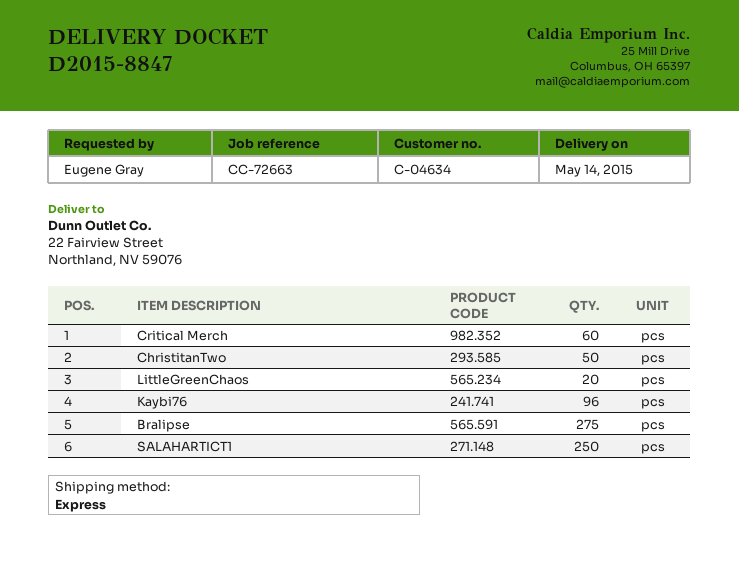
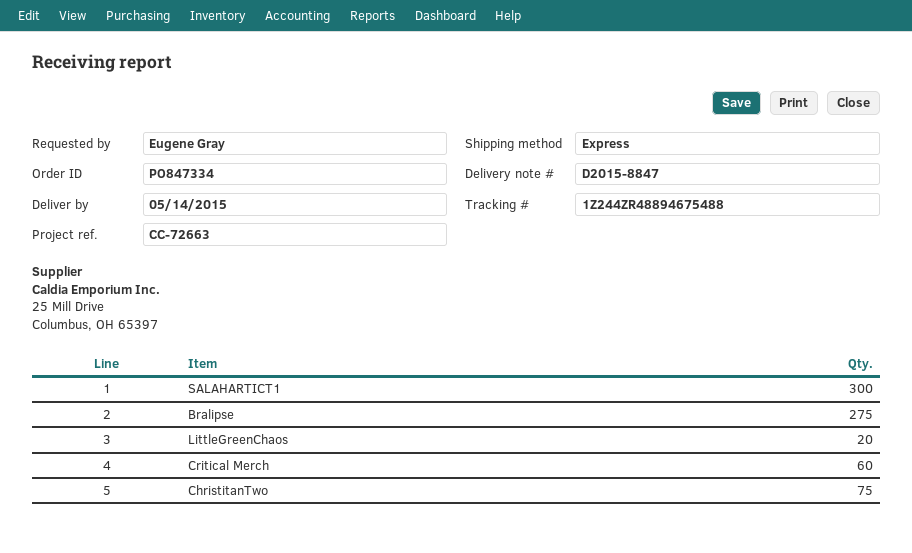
ChristitanTwo: 50 -> 75
Kaybi76: 96 -> none
SALAHARTICT1: 250 -> 300

